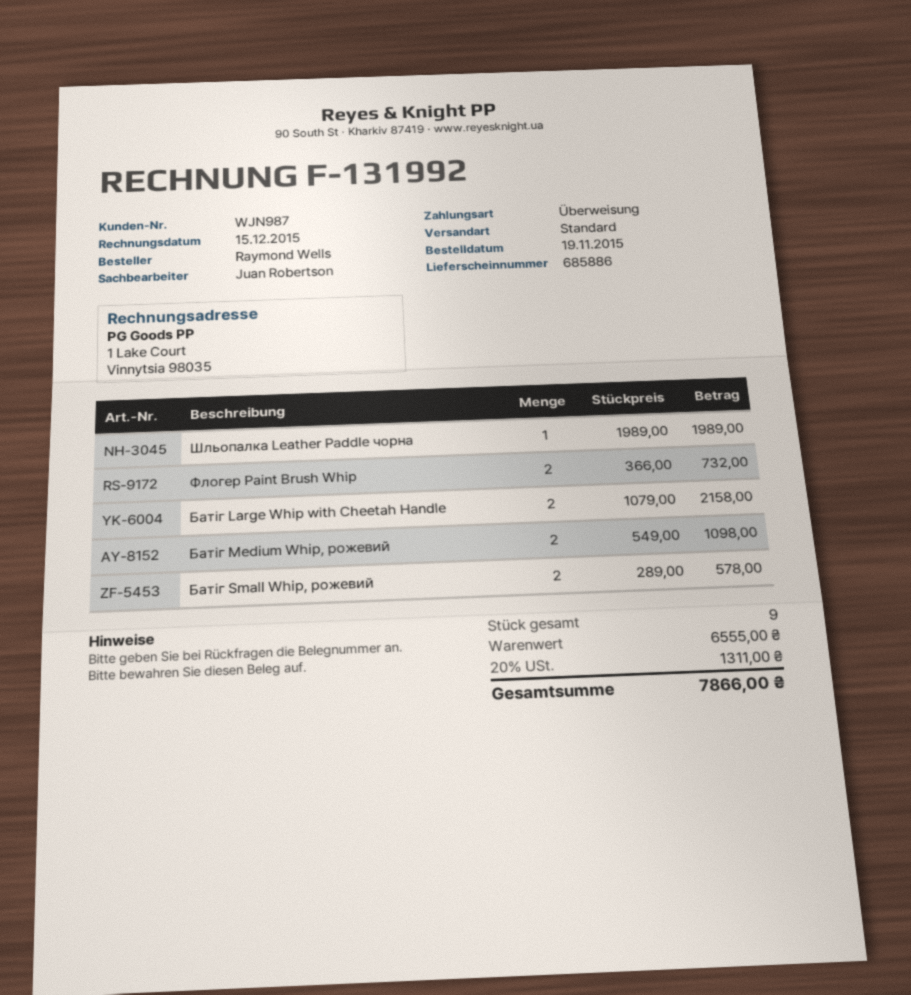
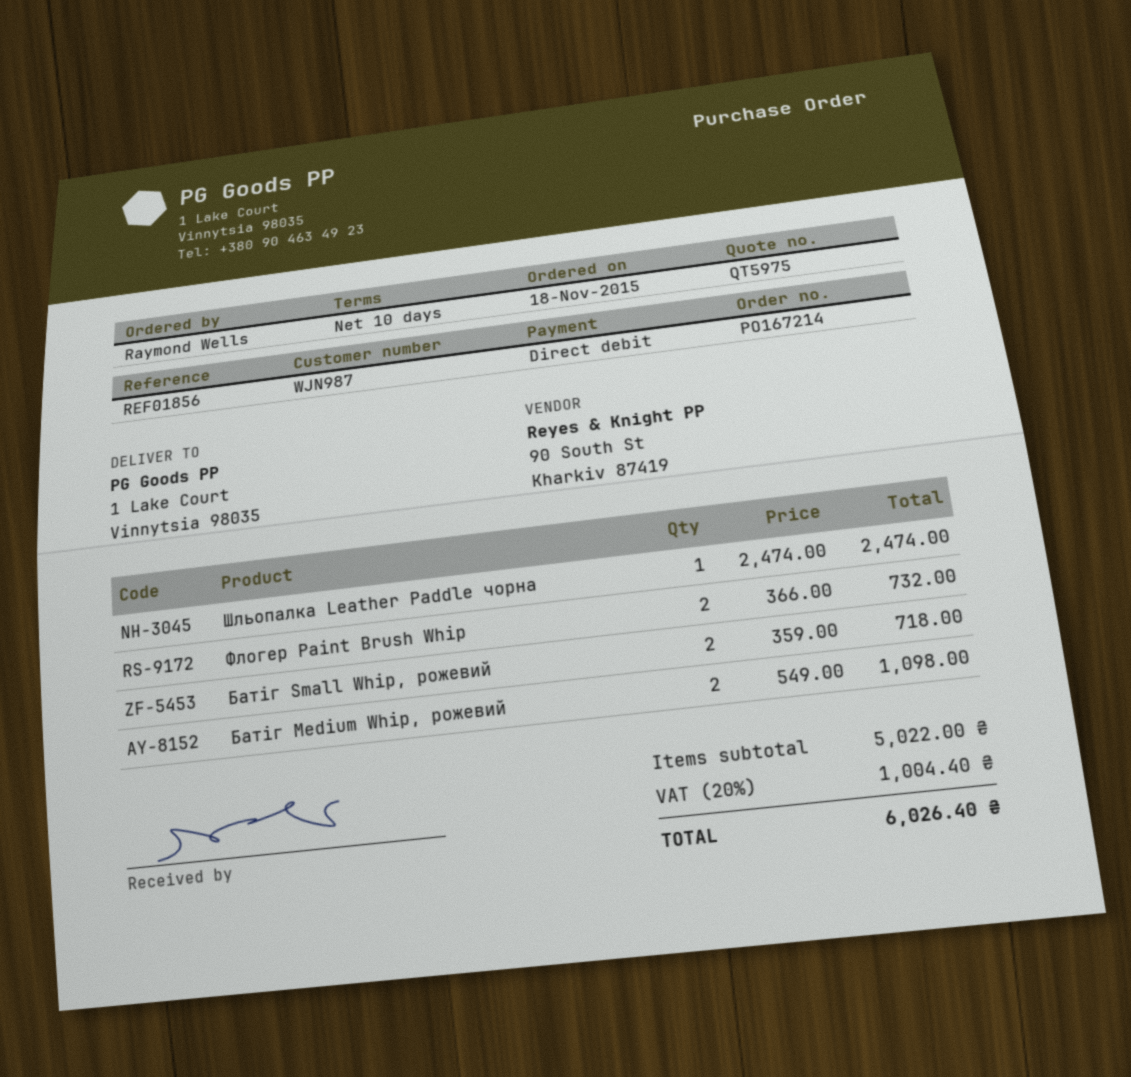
order date: 2015-11-19 -> 2015-11-18
payment method: bank transfer -> direct debit
Шльопалка Leather Paddle чорна: 1 x 1989.00 = 1989.00 -> 1 x 2474.00 = 2474.00
Батіг Large Whip with Cheetah Handle: 2 x 1079.00 = 2158.00 -> none
Батіг Small Whip, рожевий: 2 x 289.00 = 578.00 -> 2 x 359.00 = 718.00
subtotal: 6555.00 -> 5022.00
tax: 20% = 1311.00 -> 20% = 1004.40
total: 7866.00 -> 6026.40

